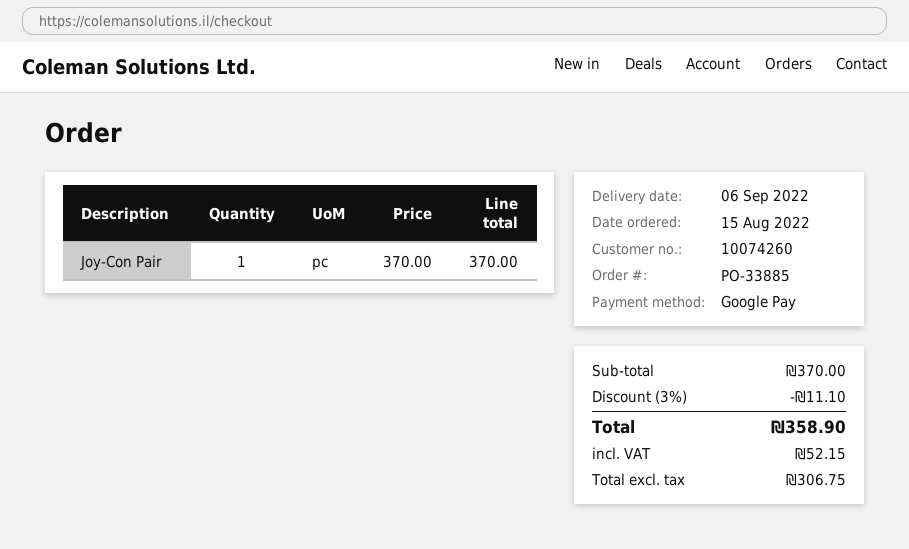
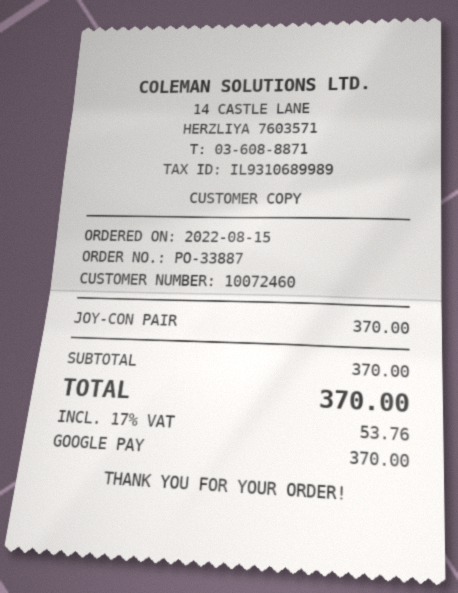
order number: PO-33885 -> PO-33887
customer number: 10074260 -> 10072460
discount: 3% = 11.10 -> none
tax: 52.15 -> 53.76
total: 358.90 -> 370.00

